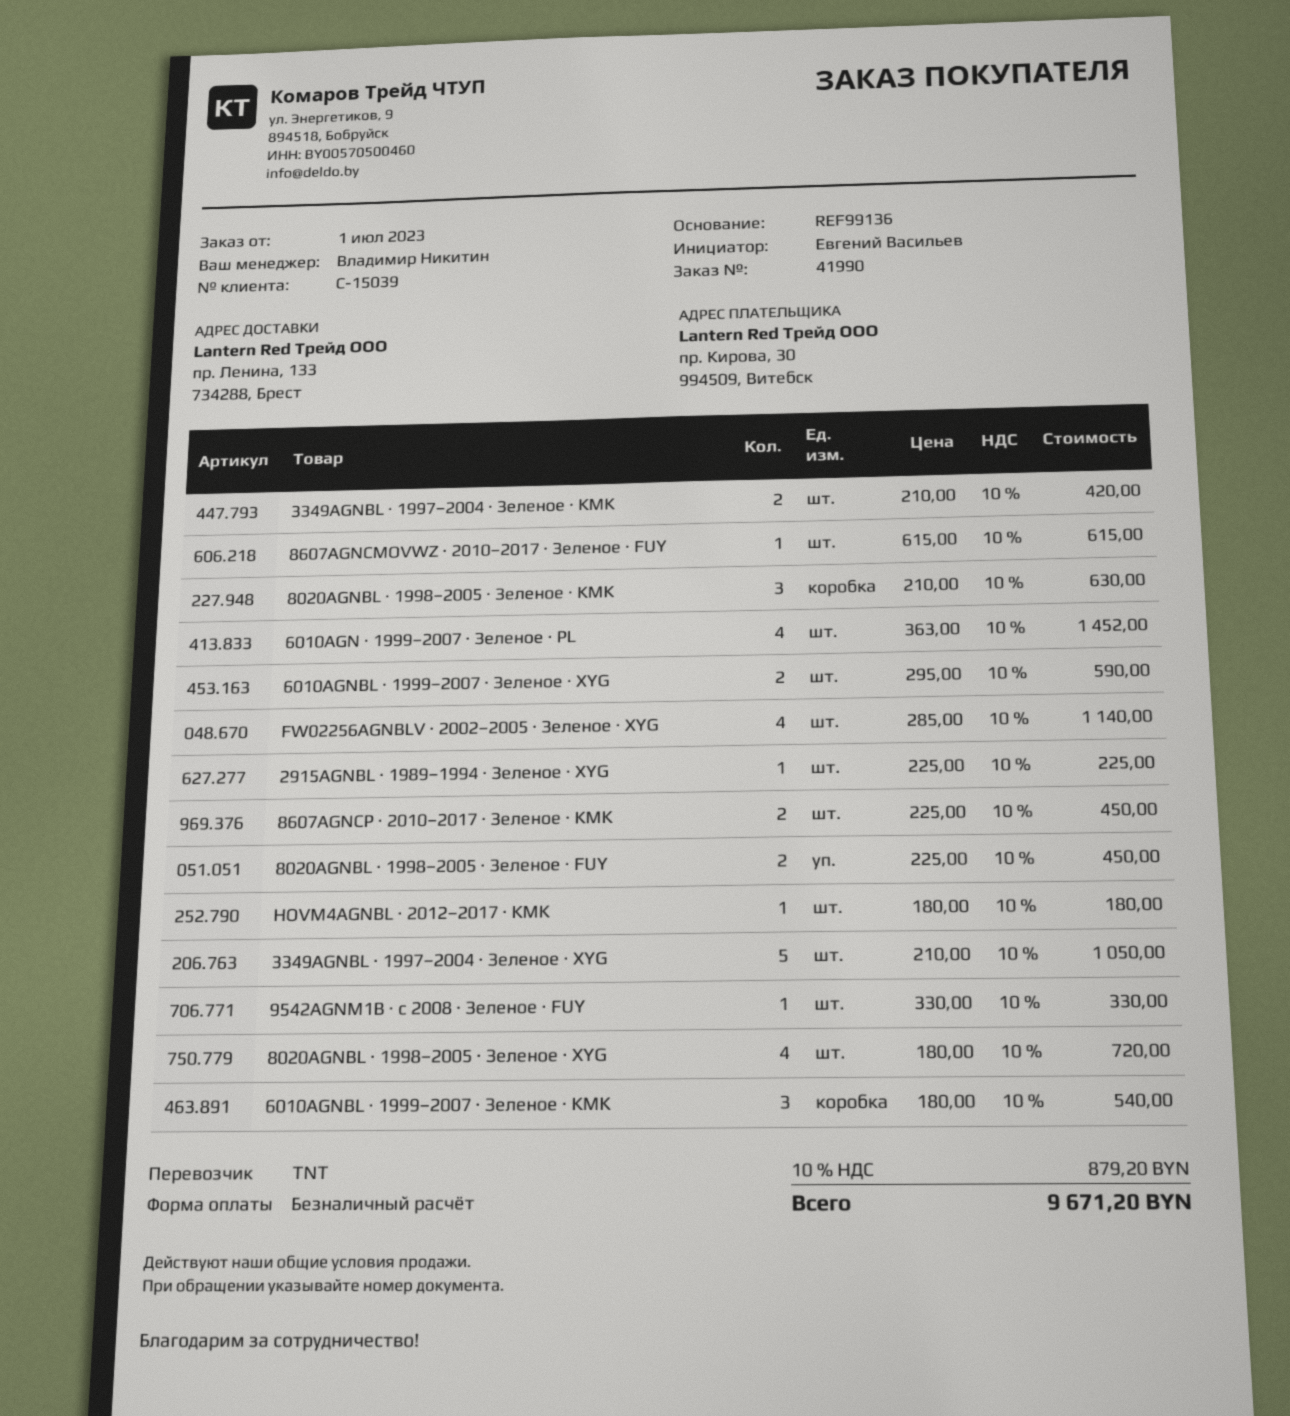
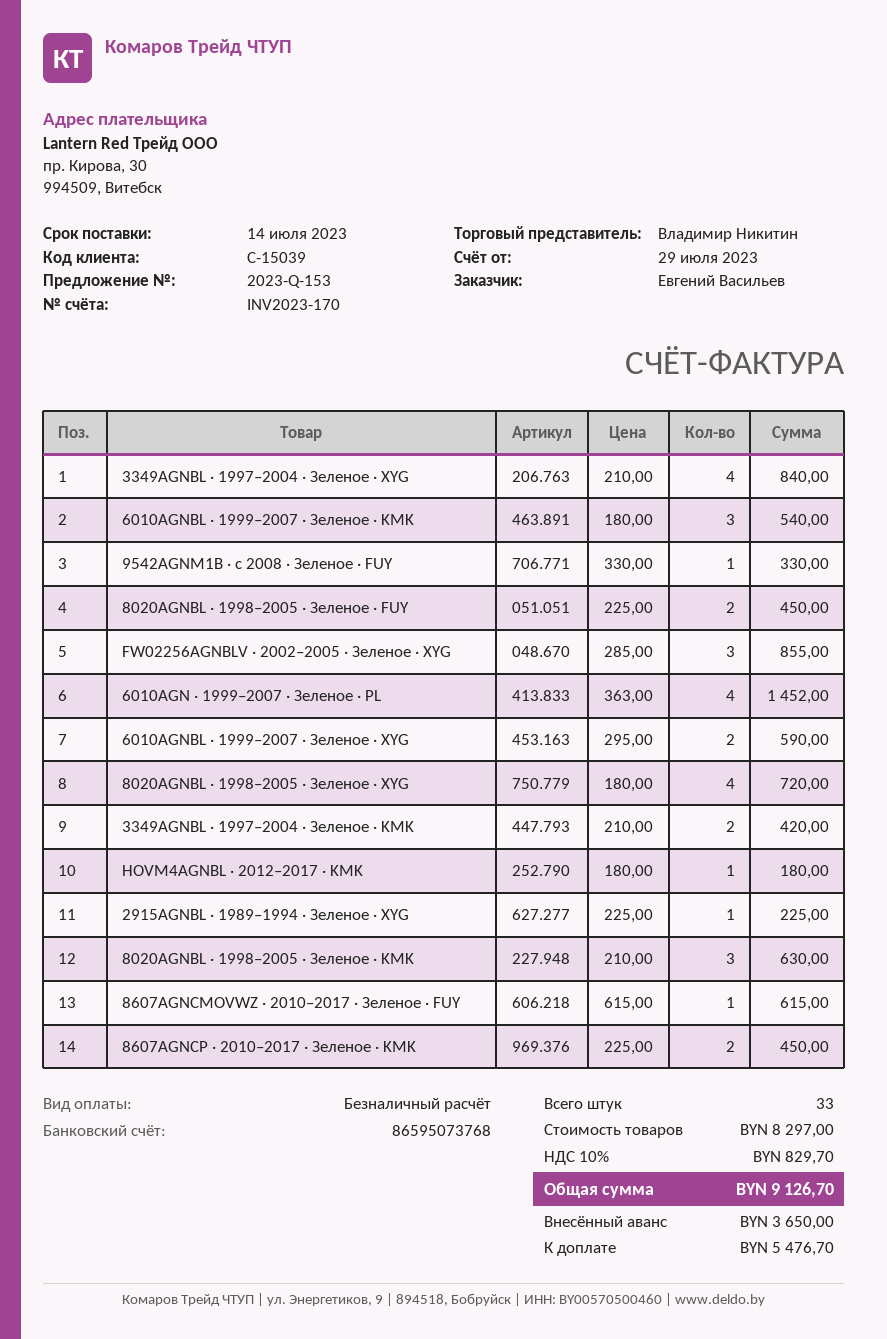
FW02256AGNBLV · 2002–2005 · Зеленое · XYG: 4 x 285.00 = 1140.00 -> 3 x 285.00 = 855.00
3349AGNBL · 1997–2004 · Зеленое · XYG: 5 x 210.00 = 1050.00 -> 4 x 210.00 = 840.00
tax: 10% = 879.20 -> 10% = 829.70
total: 9671.20 -> 9126.70

